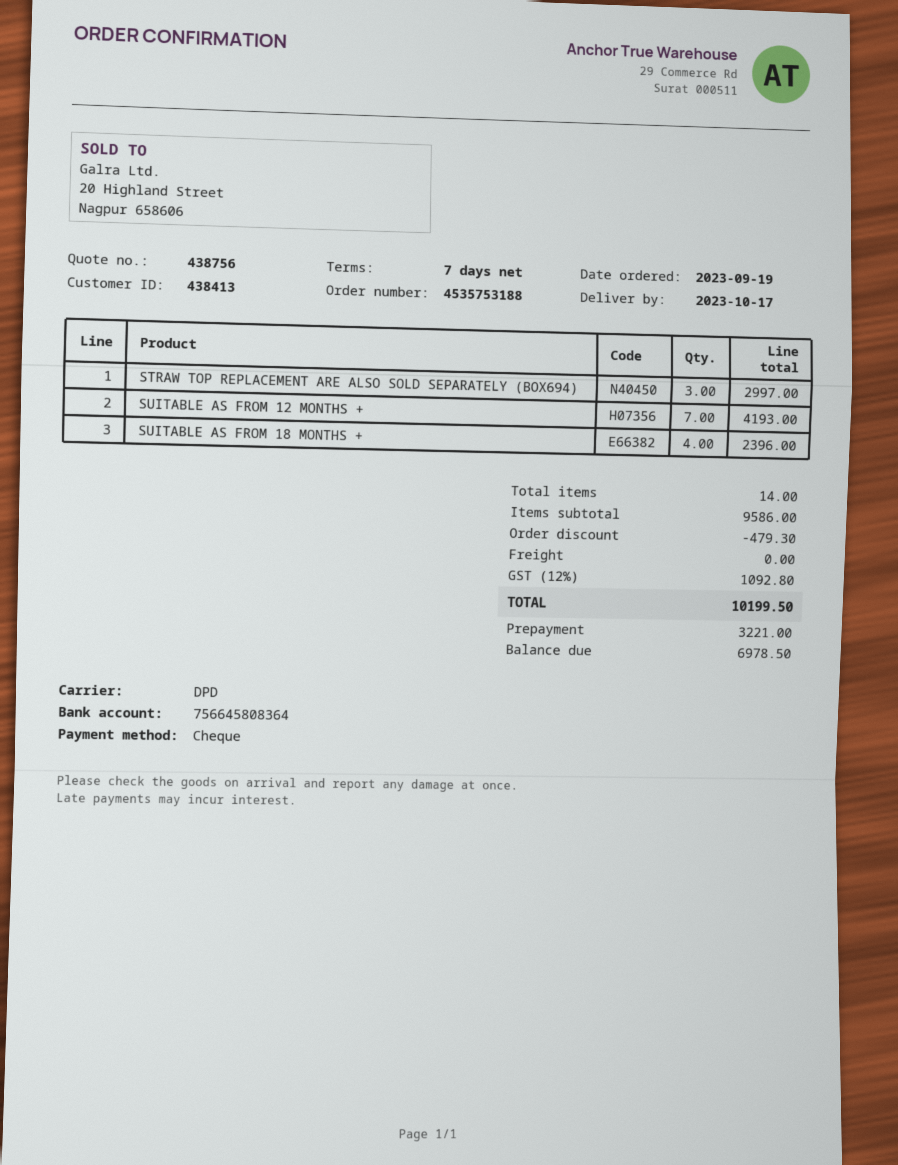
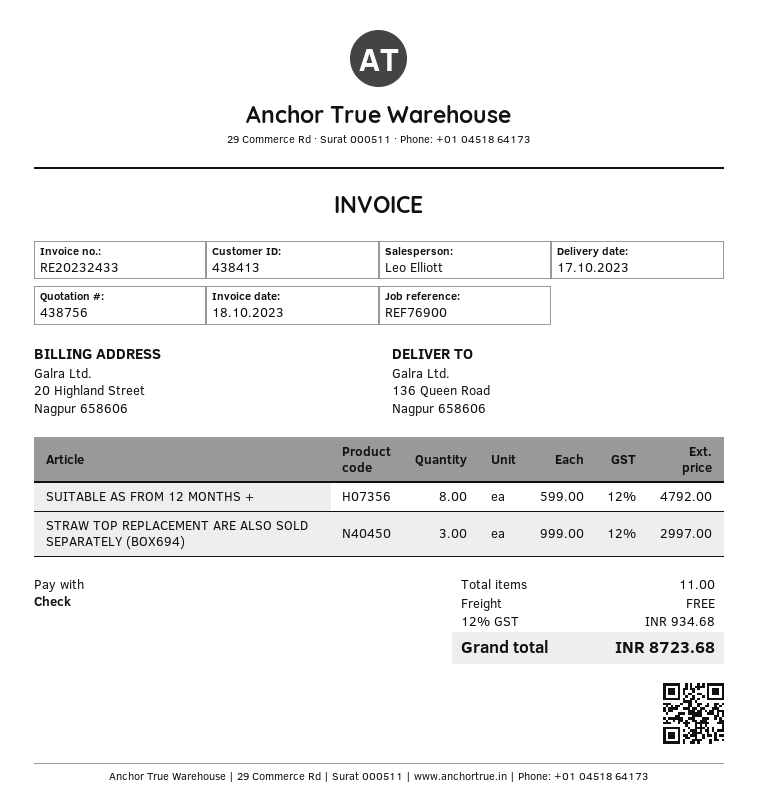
SUITABLE AS FROM 12 MONTHS +: 7 for 4193.00 -> 8 for 4792.00
SUITABLE AS FROM 18 MONTHS +: 4 for 2396.00 -> none
total quantity: 14 -> 11
discount: 479.30 -> none
tax: 12% = 1092.80 -> 12% = 934.68
total: 10199.50 -> 8723.68

